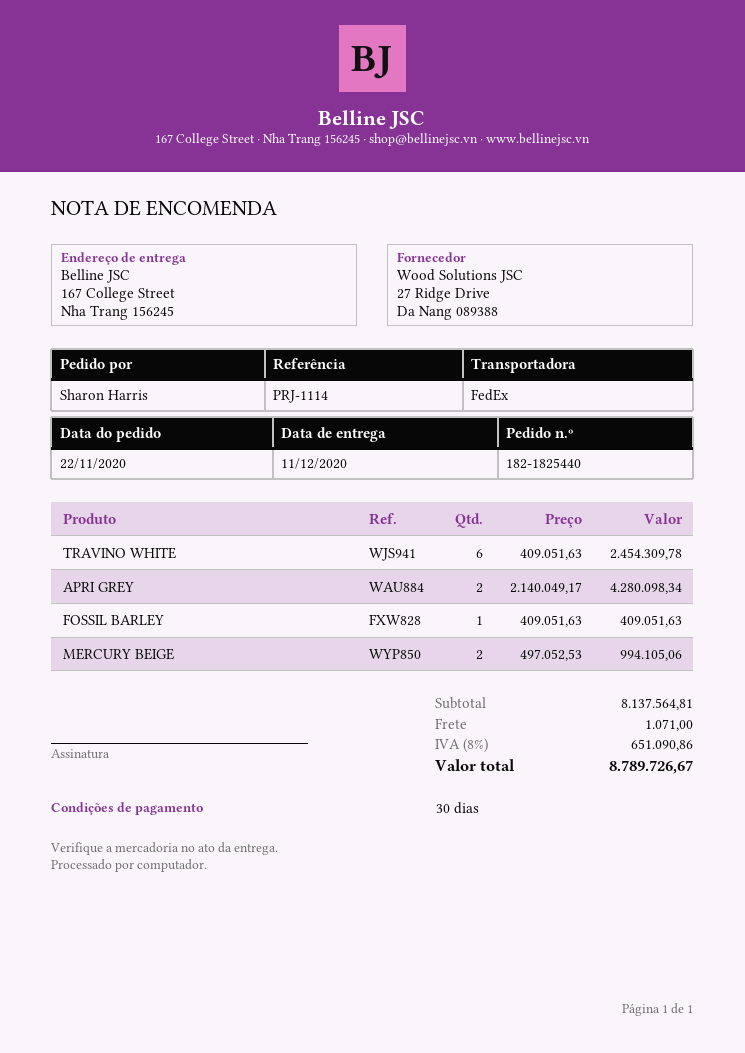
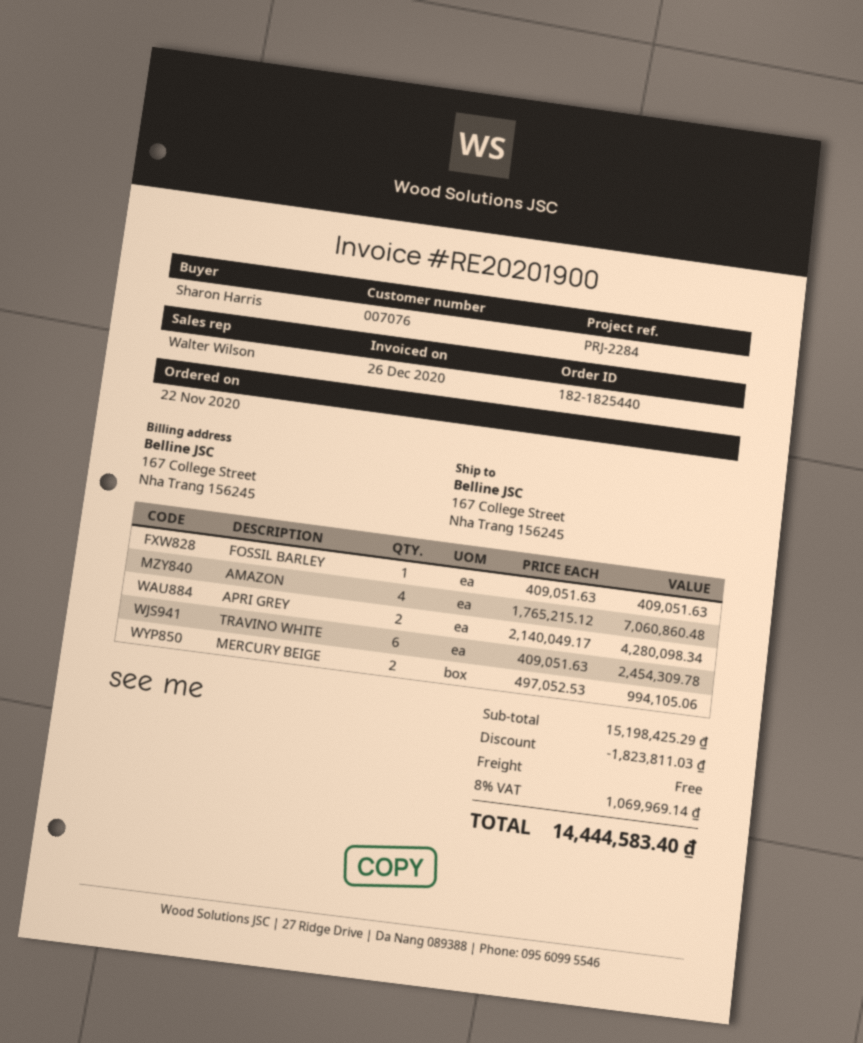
reference: PRJ-1114 -> PRJ-2284
AMAZON: none -> 4 x 1765215.12 = 7060860.48
subtotal: 8137564.81 -> 15198425.29
discount: none -> 1823811.03
shipping: 1071.00 -> 0.00
tax: 8% = 651090.86 -> 8% = 1069969.14
total: 8789726.67 -> 14444583.40

